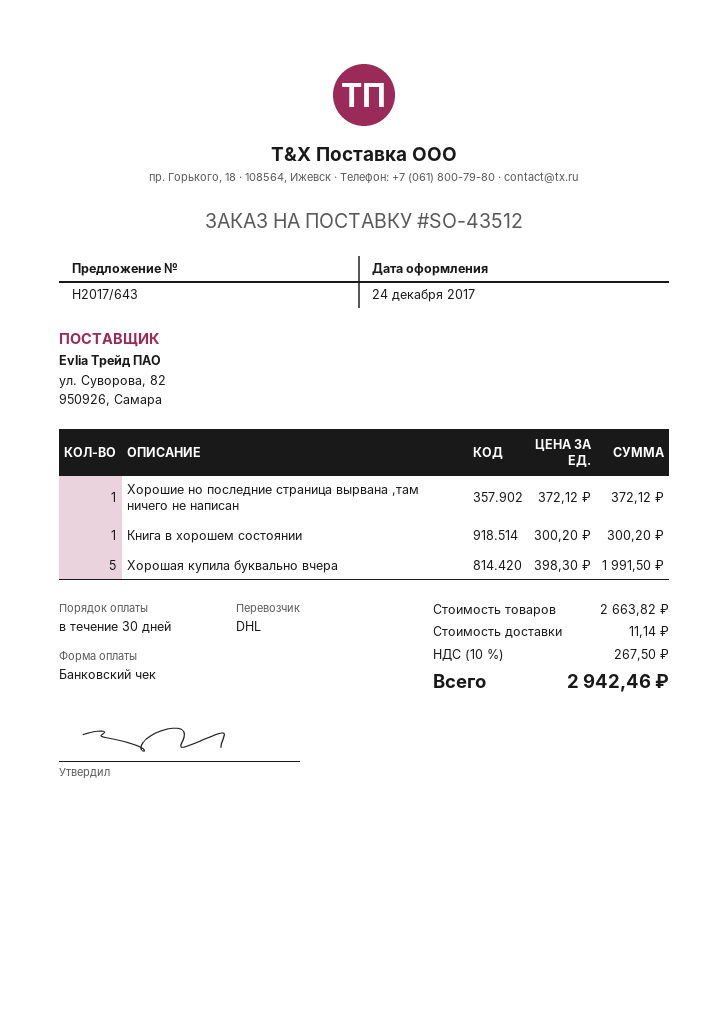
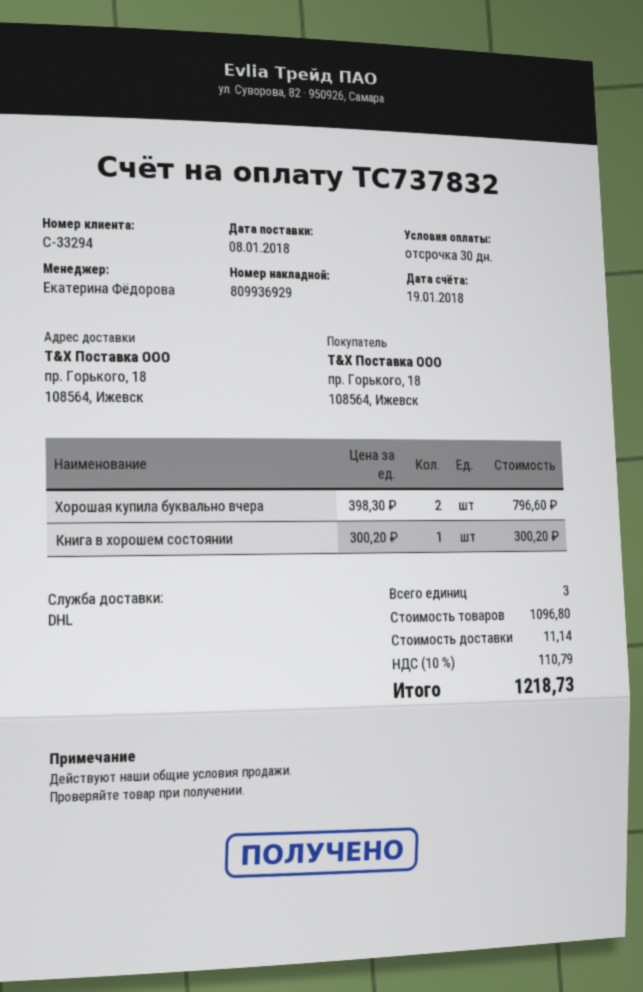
Хорошие но последние страница вырвана ,там ничего не написан: 1 x 372.12 = 372.12 -> none
Хорошая купила буквально вчера: 5 x 398.30 = 1991.50 -> 2 x 398.30 = 796.60
subtotal: 2663.82 -> 1096.80
tax: 10% = 267.50 -> 10% = 110.79
total: 2942.46 -> 1218.73

